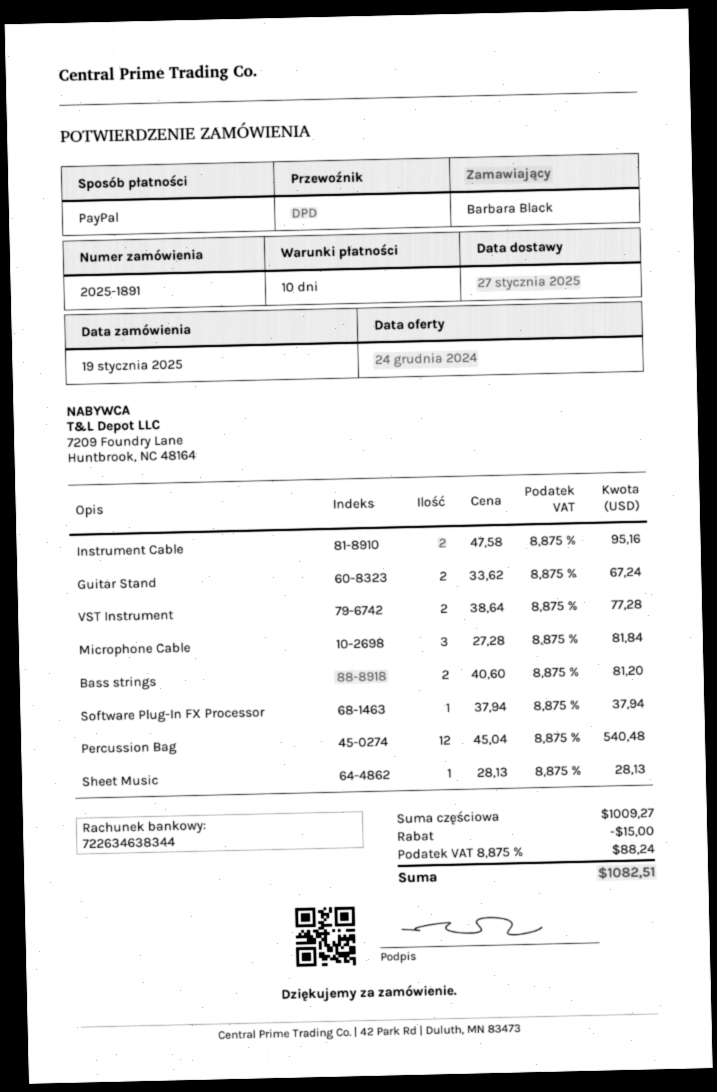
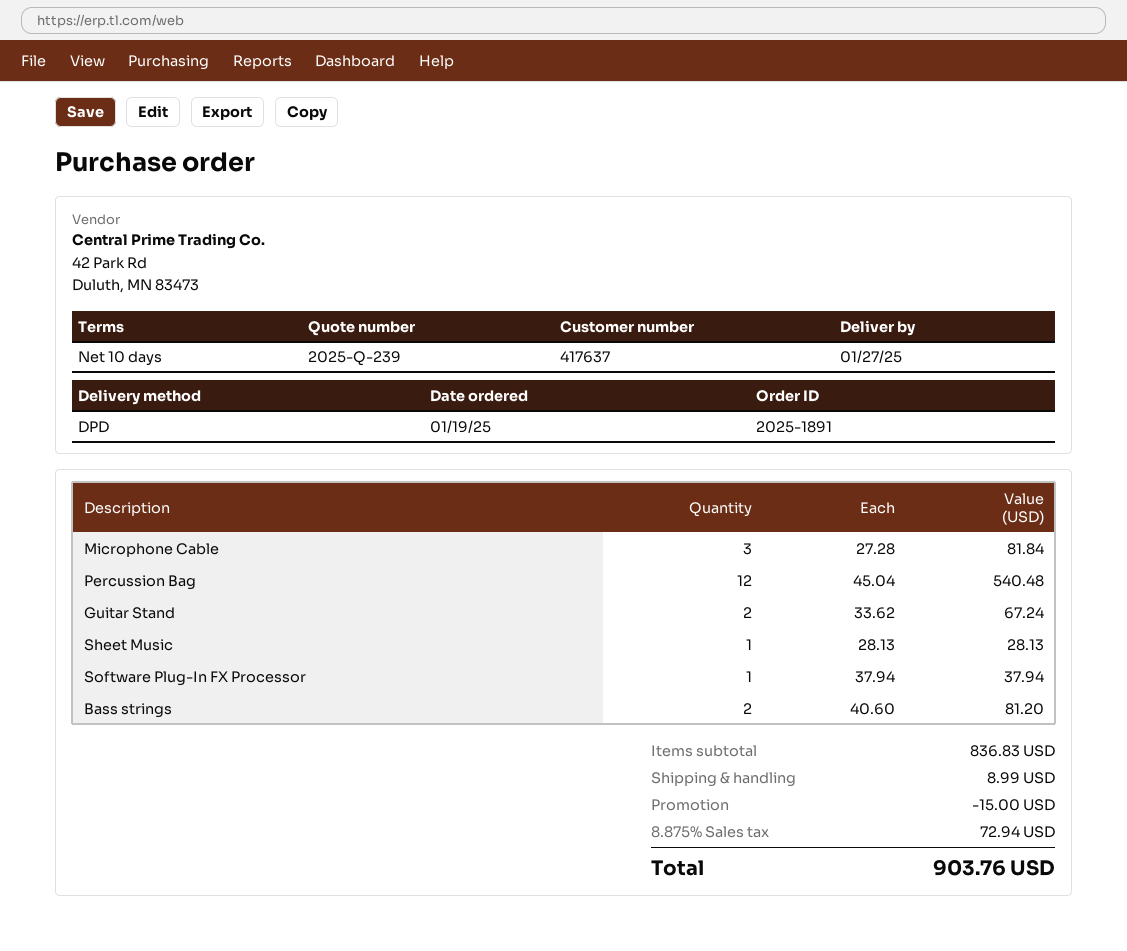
Instrument Cable: 2 x 47.58 = 95.16 -> none
VST Instrument: 2 x 38.64 = 77.28 -> none
subtotal: 1009.27 -> 836.83
shipping: none -> 8.99
tax: 8.875% = 88.24 -> 8.875% = 72.94
total: 1082.51 -> 903.76

